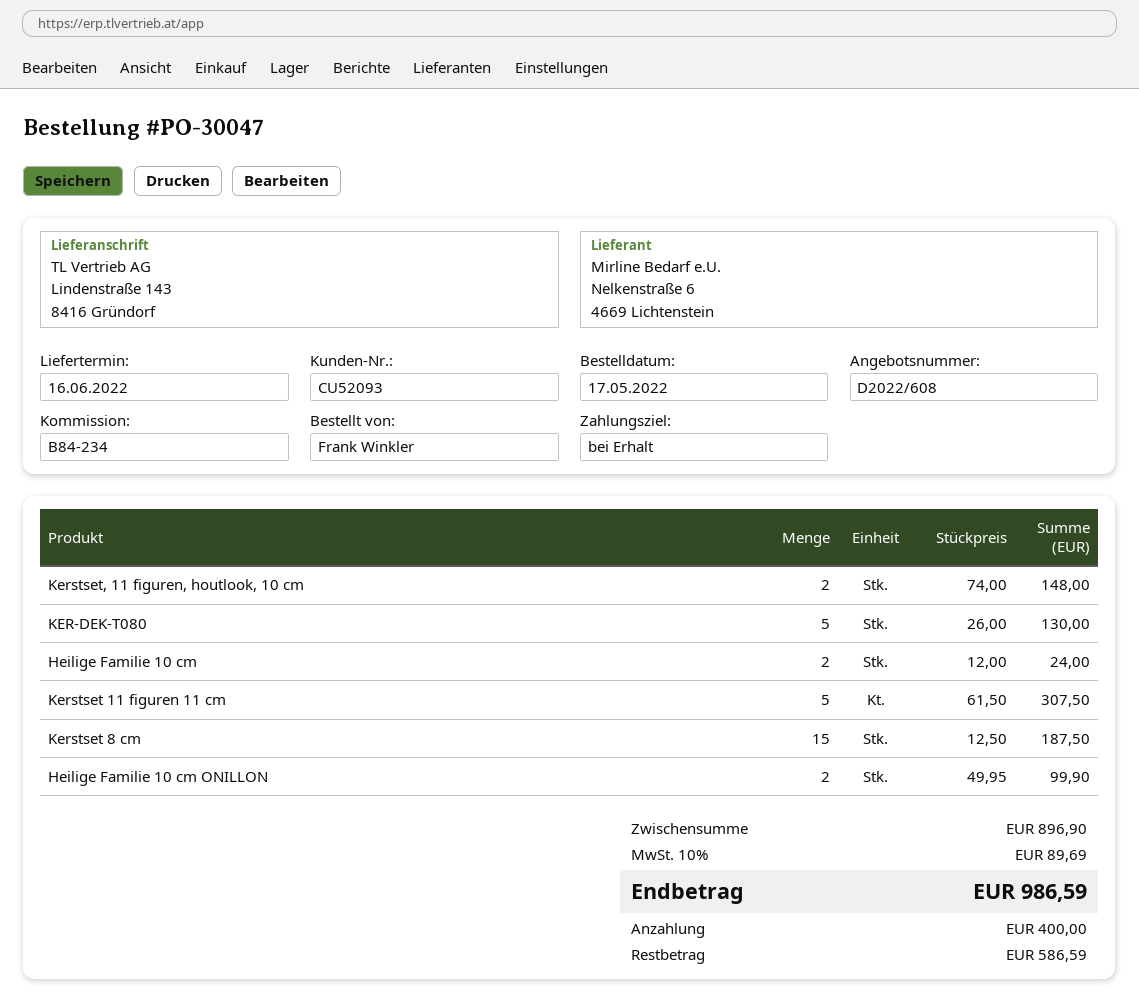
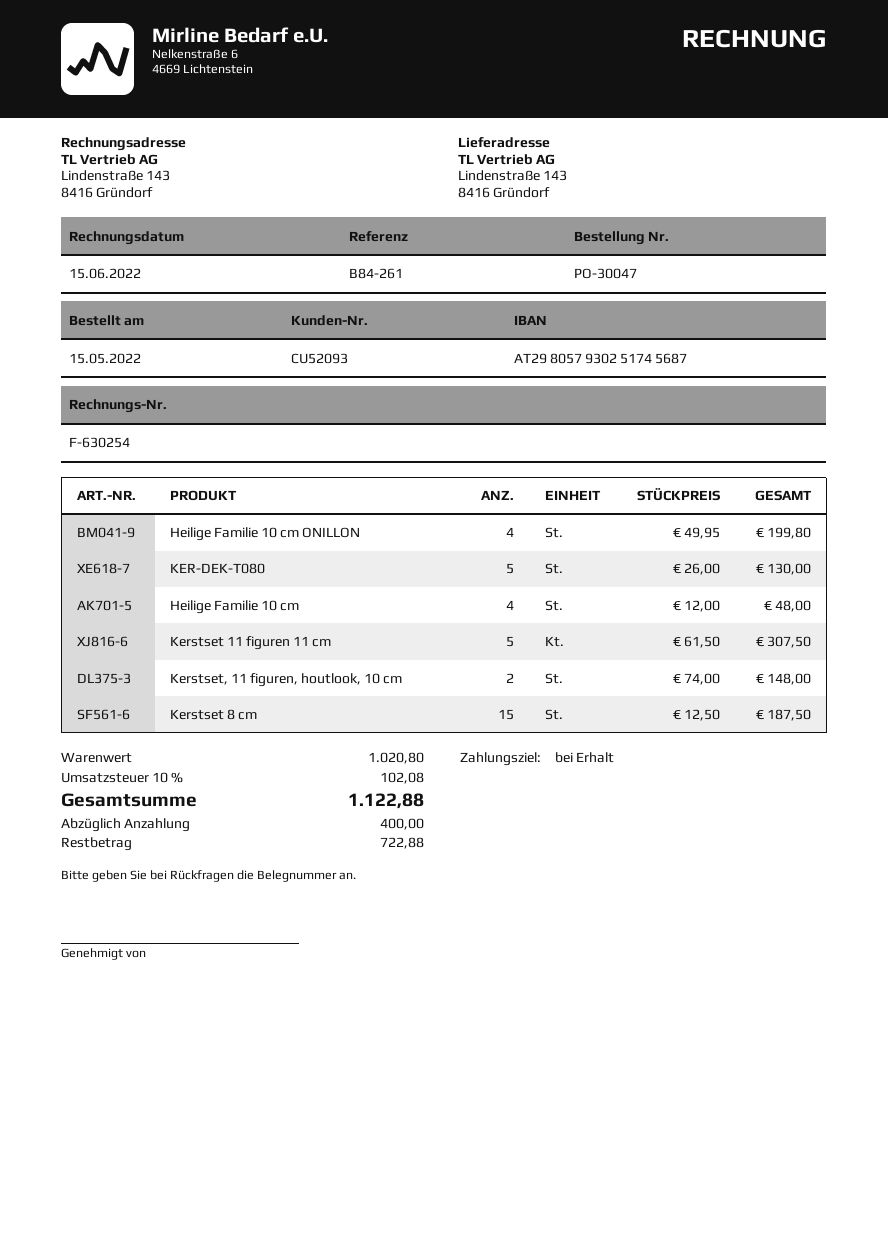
order date: 2022-05-17 -> 2022-05-15
reference: B84-234 -> B84-261
Heilige Familie 10 cm: 2 x 12.00 = 24.00 -> 4 x 12.00 = 48.00
Heilige Familie 10 cm ONILLON: 2 x 49.95 = 99.90 -> 4 x 49.95 = 199.80
subtotal: 896.90 -> 1020.80
tax: 10% = 89.69 -> 10% = 102.08
total: 986.59 -> 1122.88
balance: 586.59 -> 722.88

